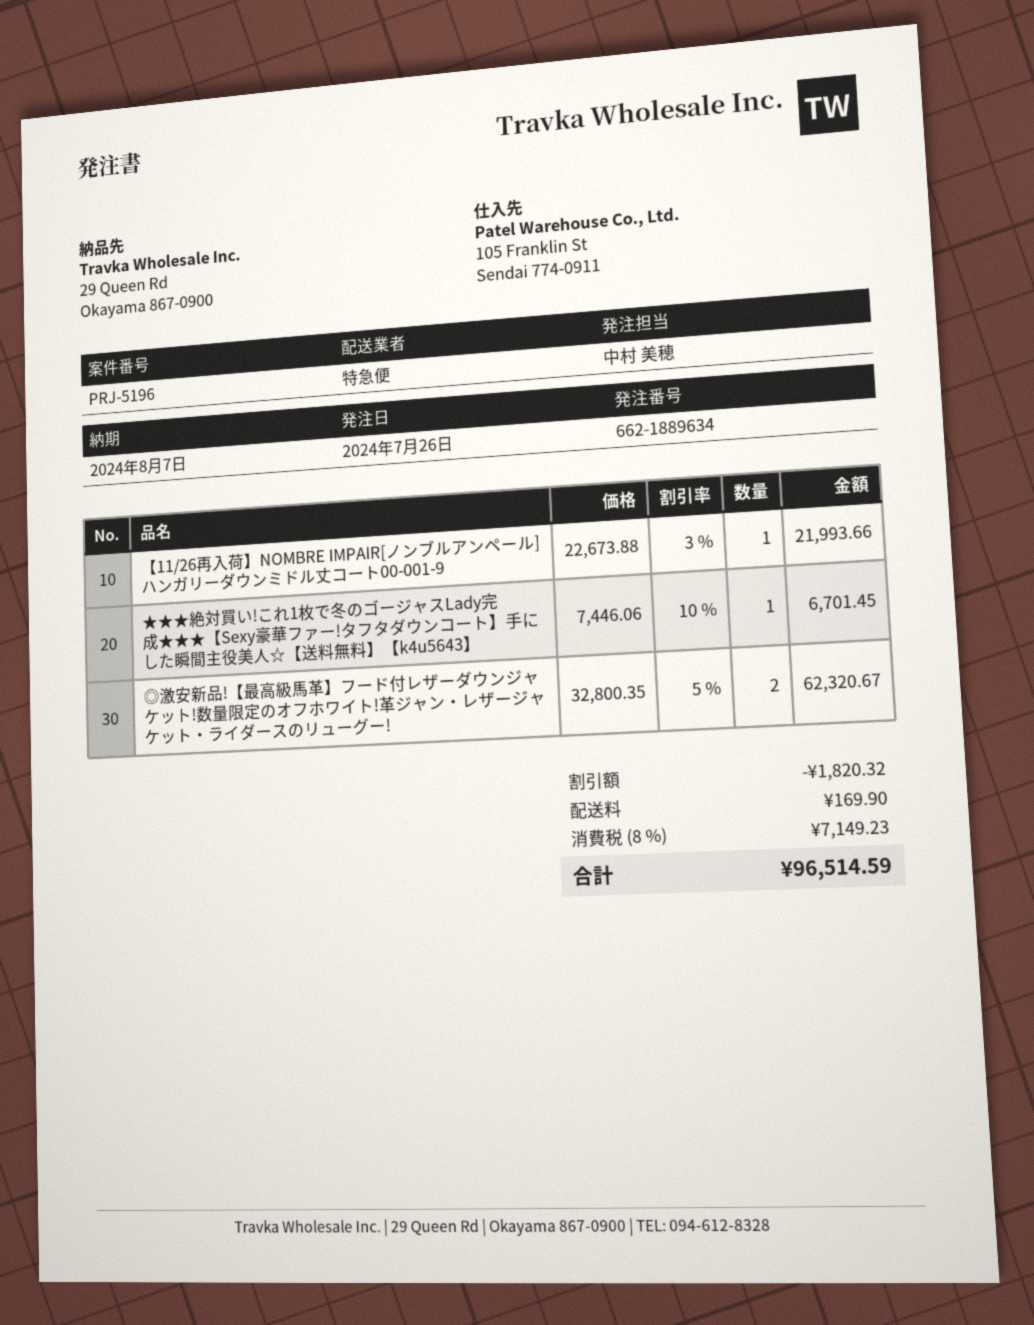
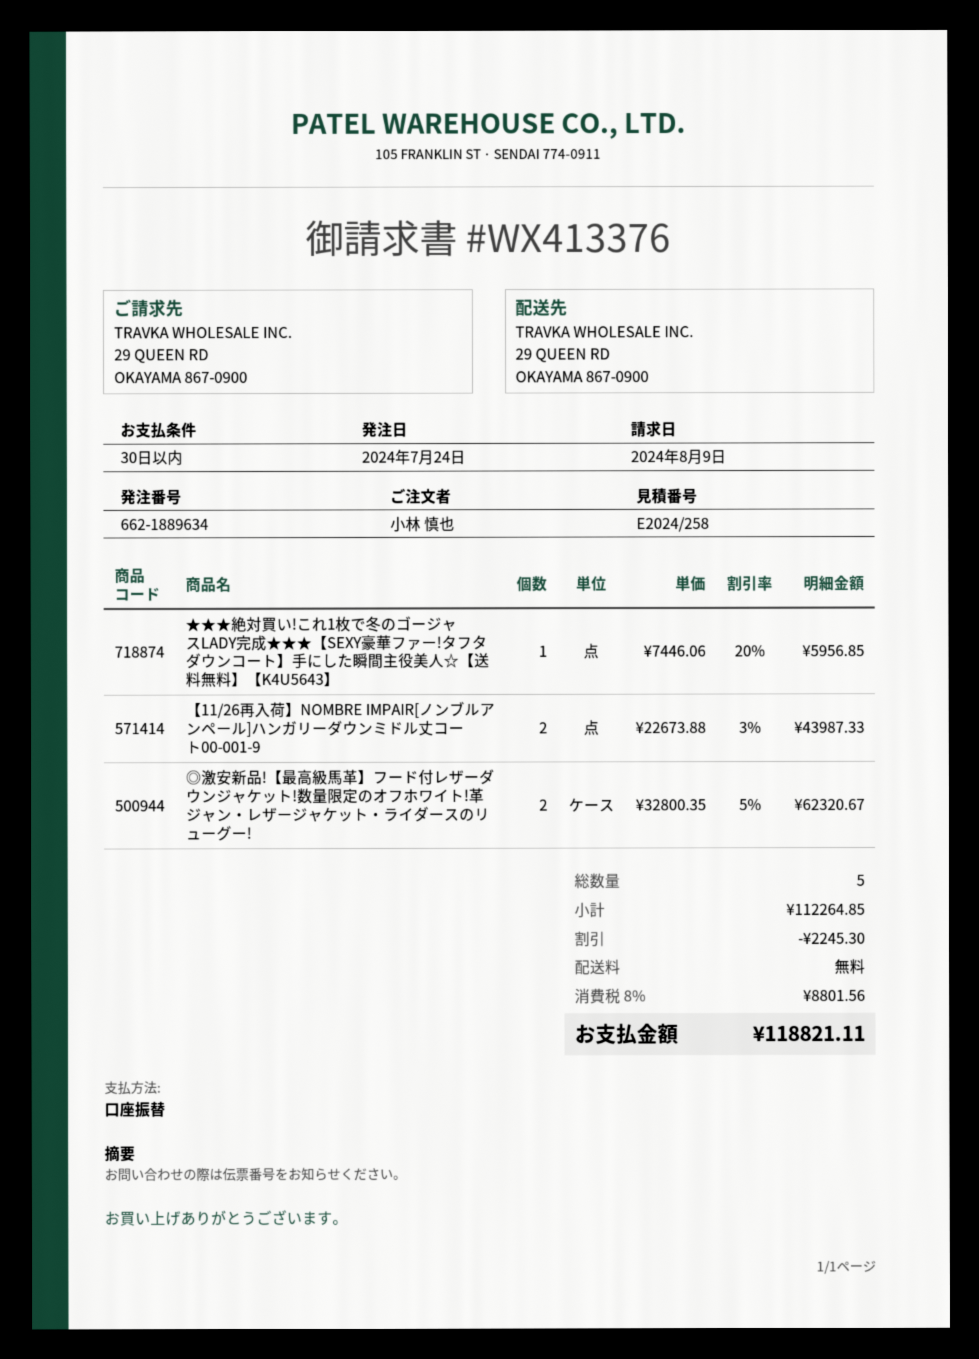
order date: 2024-07-26 -> 2024-07-24
ordered by: 中村 美穂 -> 小林 慎也
【11/26再入荷】NOMBRE IMPAIR[ノンブルアンペール]ハンガリーダウンミドル丈コート00-001-9: 1 x 22673.88 - 3% = 21993.66 -> 2 x 22673.88 - 3% = 43987.33
★★★絶対買い!これ1枚で冬のゴージャスLady完成★★★【Sexy豪華ファー!タフタダウンコート】手にした瞬間主役美人☆【送料無料】【k4u5643】: 1 x 7446.06 - 10% = 6701.45 -> 1 x 7446.06 - 20% = 5956.85
discount: 1820.32 -> 2245.30
shipping: 169.90 -> 0.00
tax: 8% = 7149.23 -> 8% = 8801.56
total: 96514.59 -> 118821.11

